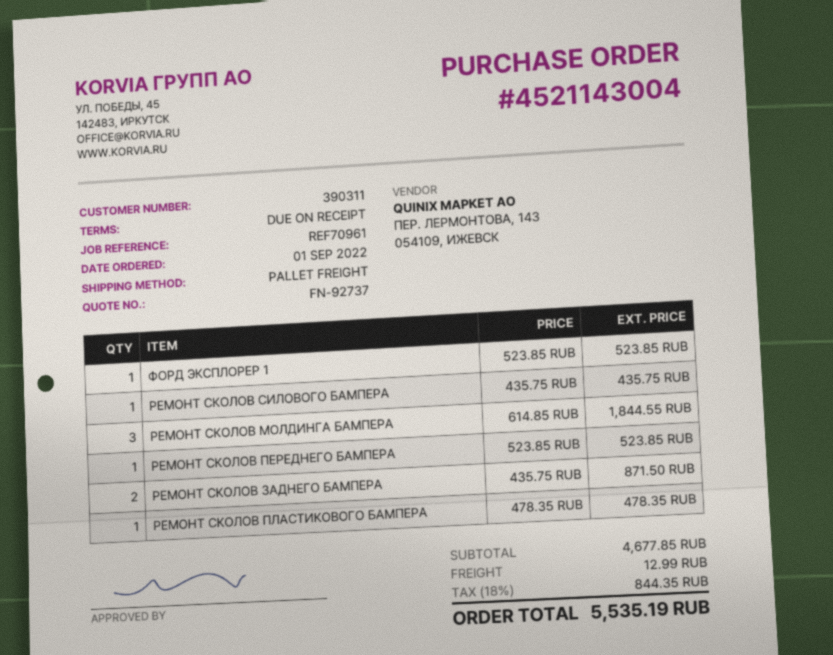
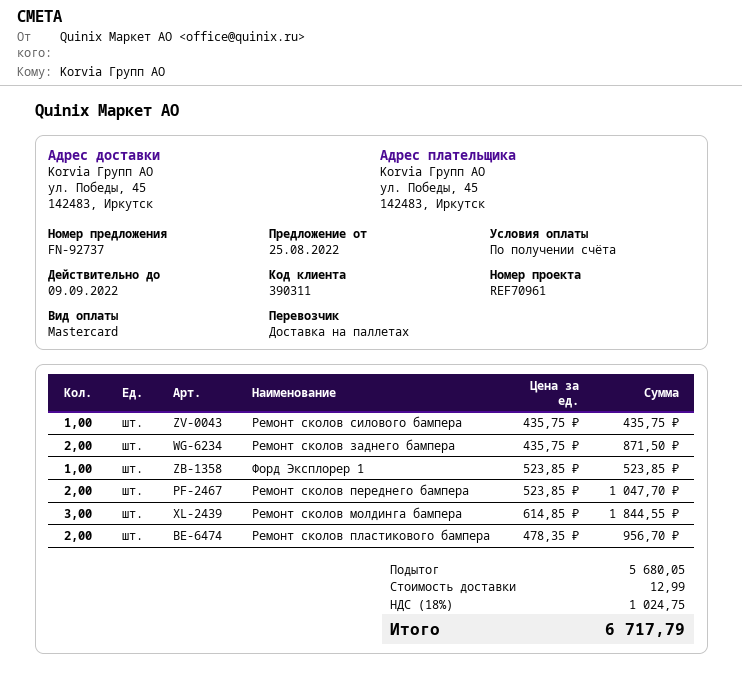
РЕМОНТ СКОЛОВ ПЕРЕДНЕГО БАМПЕРА: 1 x 523.85 = 523.85 -> 2 x 523.85 = 1047.70
РЕМОНТ СКОЛОВ ПЛАСТИКОВОГО БАМПЕРА: 1 x 478.35 = 478.35 -> 2 x 478.35 = 956.70
subtotal: 4677.85 -> 5680.05
tax: 18% = 844.35 -> 18% = 1024.75
total: 5535.19 -> 6717.79

